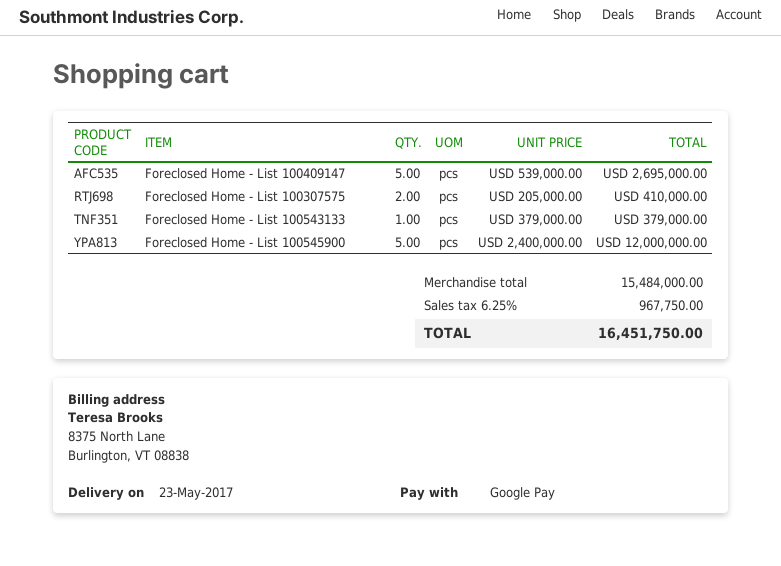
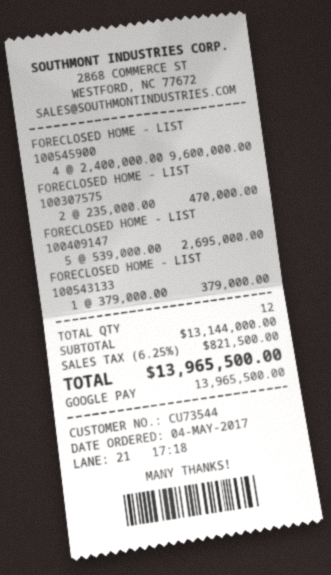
Foreclosed Home - List 100307575: 2 x 205000.00 = 410000.00 -> 2 x 235000.00 = 470000.00
Foreclosed Home - List 100545900: 5 x 2400000.00 = 12000000.00 -> 4 x 2400000.00 = 9600000.00
subtotal: 15484000.00 -> 13144000.00
tax: 6.25% = 967750.00 -> 6.25% = 821500.00
total: 16451750.00 -> 13965500.00

